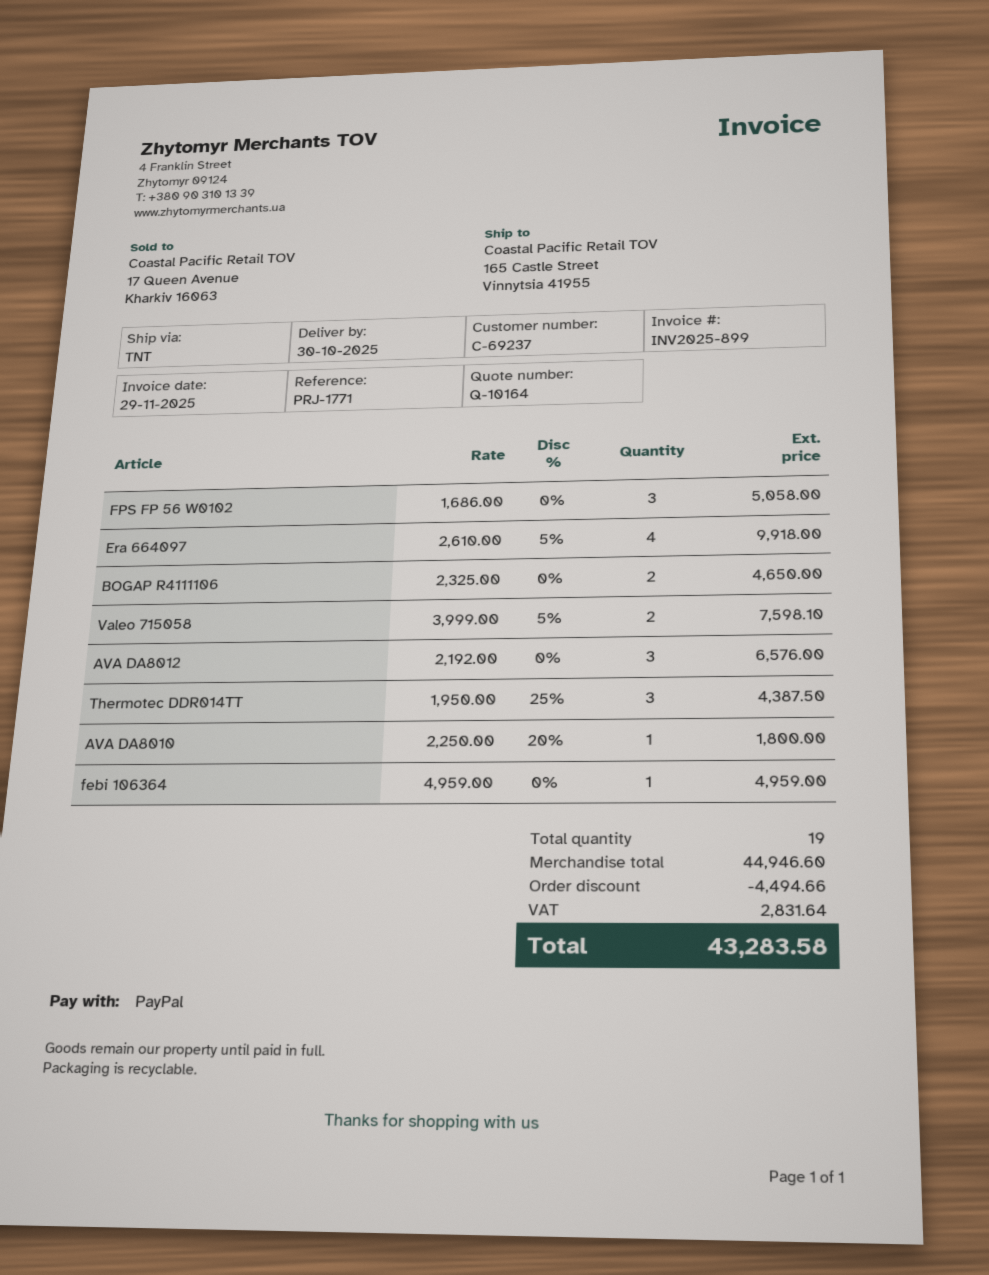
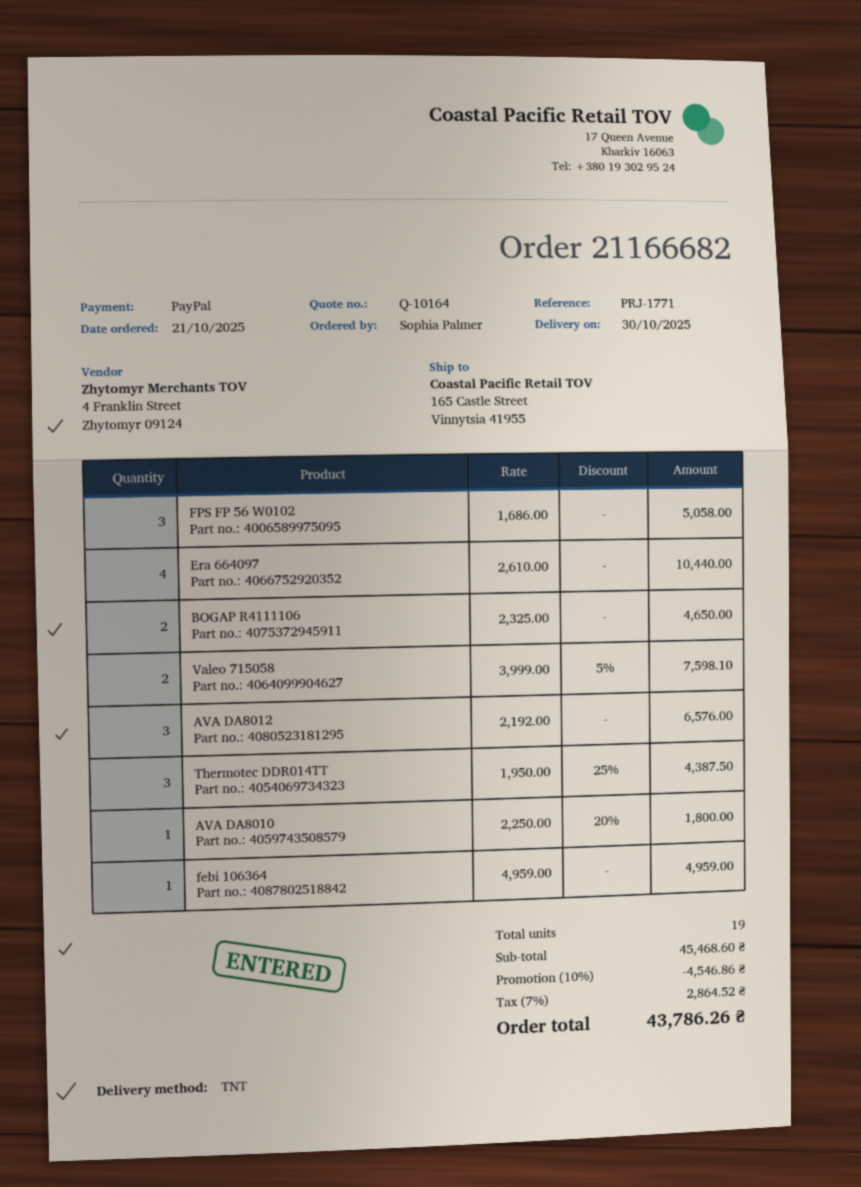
Era 664097: 4 x 2610.00 - 5% = 9918.00 -> 4 x 2610.00 = 10440.00
subtotal: 44946.60 -> 45468.60
discount: 4494.66 -> 4546.86
tax: 2831.64 -> 2864.52
total: 43283.58 -> 43786.26

